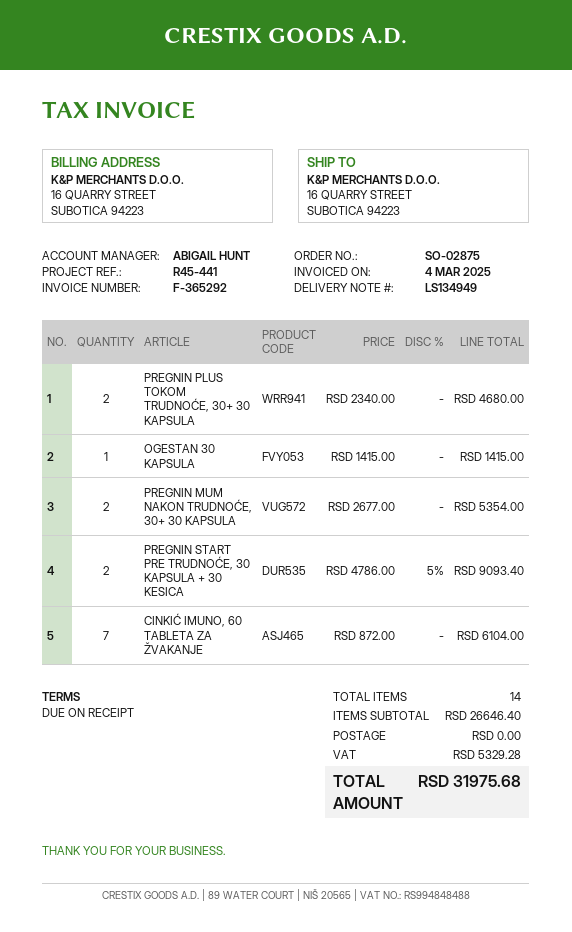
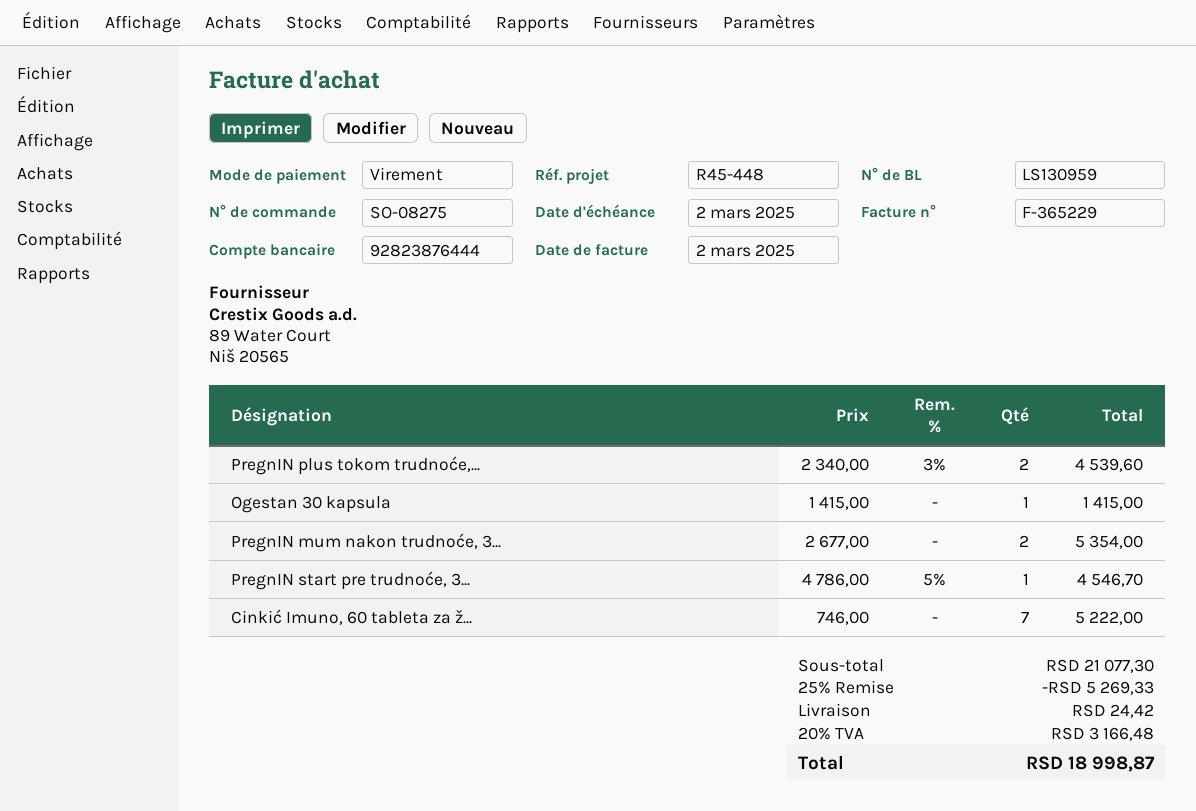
order number: SO-02875 -> SO-08275
delivery note number: LS134949 -> LS130959
invoice number: F-365292 -> F-365229
invoice date: 2025-03-04 -> 2025-03-02
reference: R45-441 -> R45-448
PREGNIN PLUS TOKOM TRUDNOĆE, 30+ 30 KAPSULA: 2 x 2340.00 = 4680.00 -> 2 x 2340.00 - 3% = 4539.60
PREGNIN START PRE TRUDNOĆE, 30 KAPSULA + 30 KESICA: 2 x 4786.00 - 5% = 9093.40 -> 1 x 4786.00 - 5% = 4546.70
CINKIĆ IMUNO, 60 TABLETA ZA ŽVAKANJE: 7 x 872.00 = 6104.00 -> 7 x 746.00 = 5222.00
subtotal: 26646.40 -> 21077.30
discount: none -> 25% = 5269.33
shipping: 0.00 -> 24.42
tax: 5329.28 -> 3166.48
total: 31975.68 -> 18998.87

